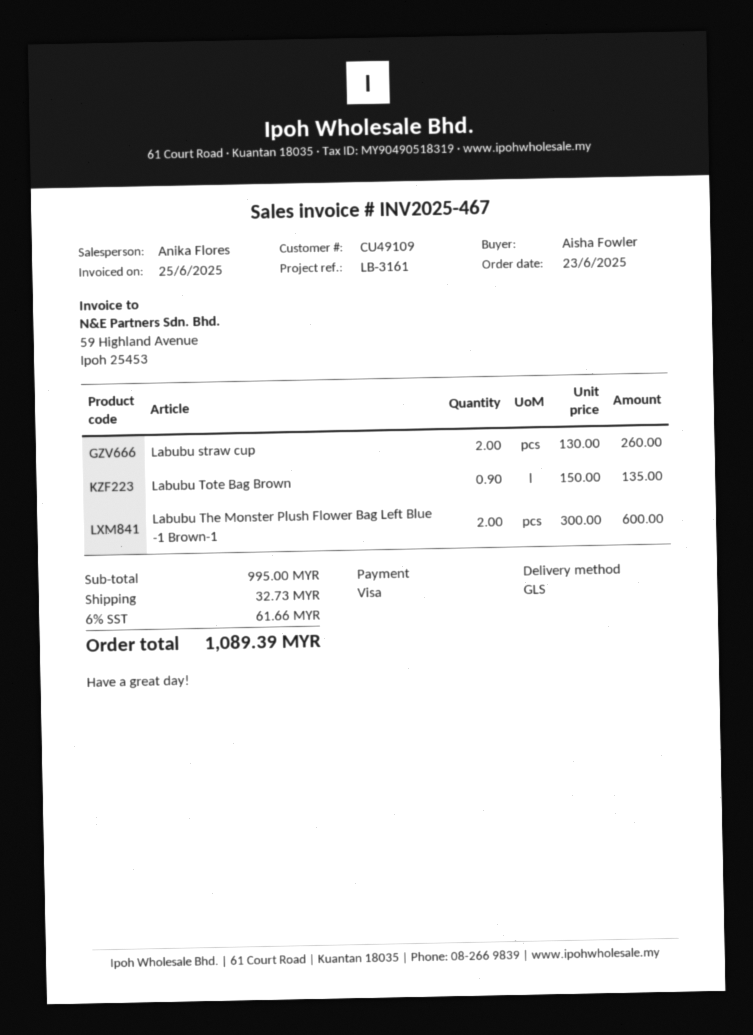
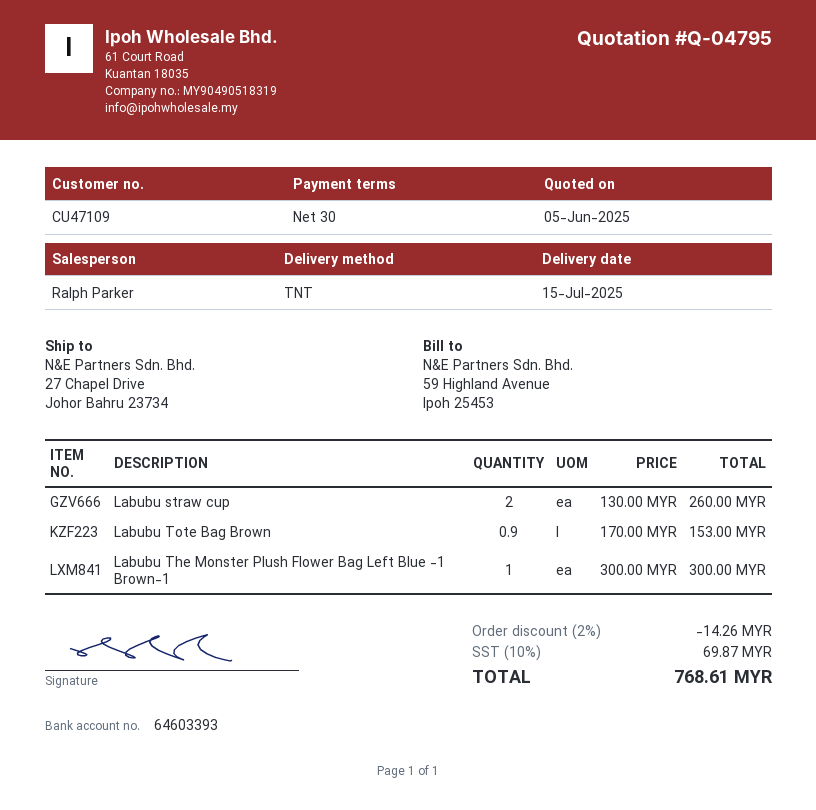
customer number: CU49109 -> CU47109
sales rep: Anika Flores -> Ralph Parker
shipping method: GLS -> TNT
Labubu Tote Bag Brown: 0.9 x 150.00 = 135.00 -> 0.9 x 170.00 = 153.00
Labubu The Monster Plush Flower Bag Left Blue -1 Brown-1: 2 x 300.00 = 600.00 -> 1 x 300.00 = 300.00
discount: none -> 2% = 14.26
shipping: 32.73 -> none
tax: 6% = 61.66 -> 10% = 69.87
total: 1089.39 -> 768.61

